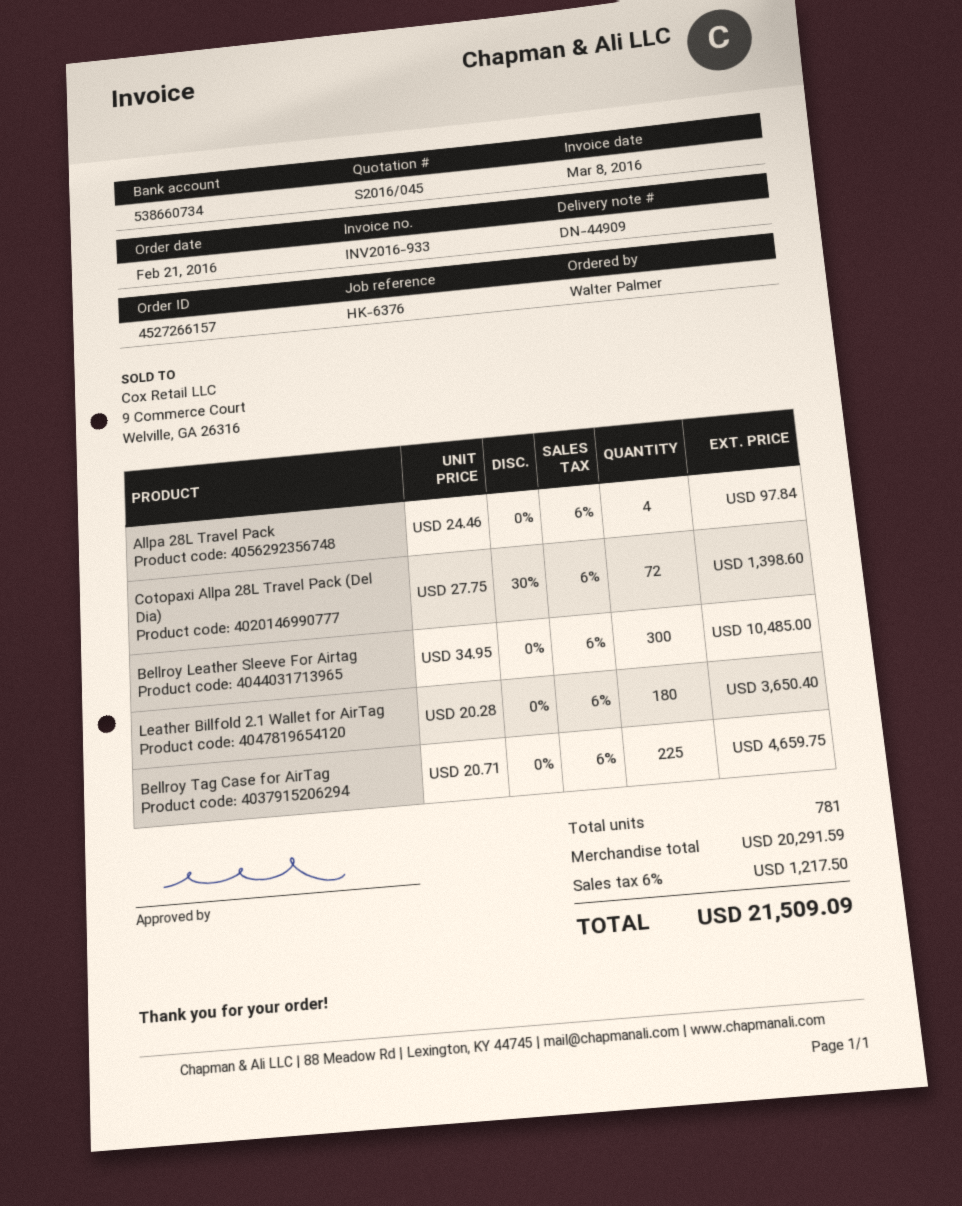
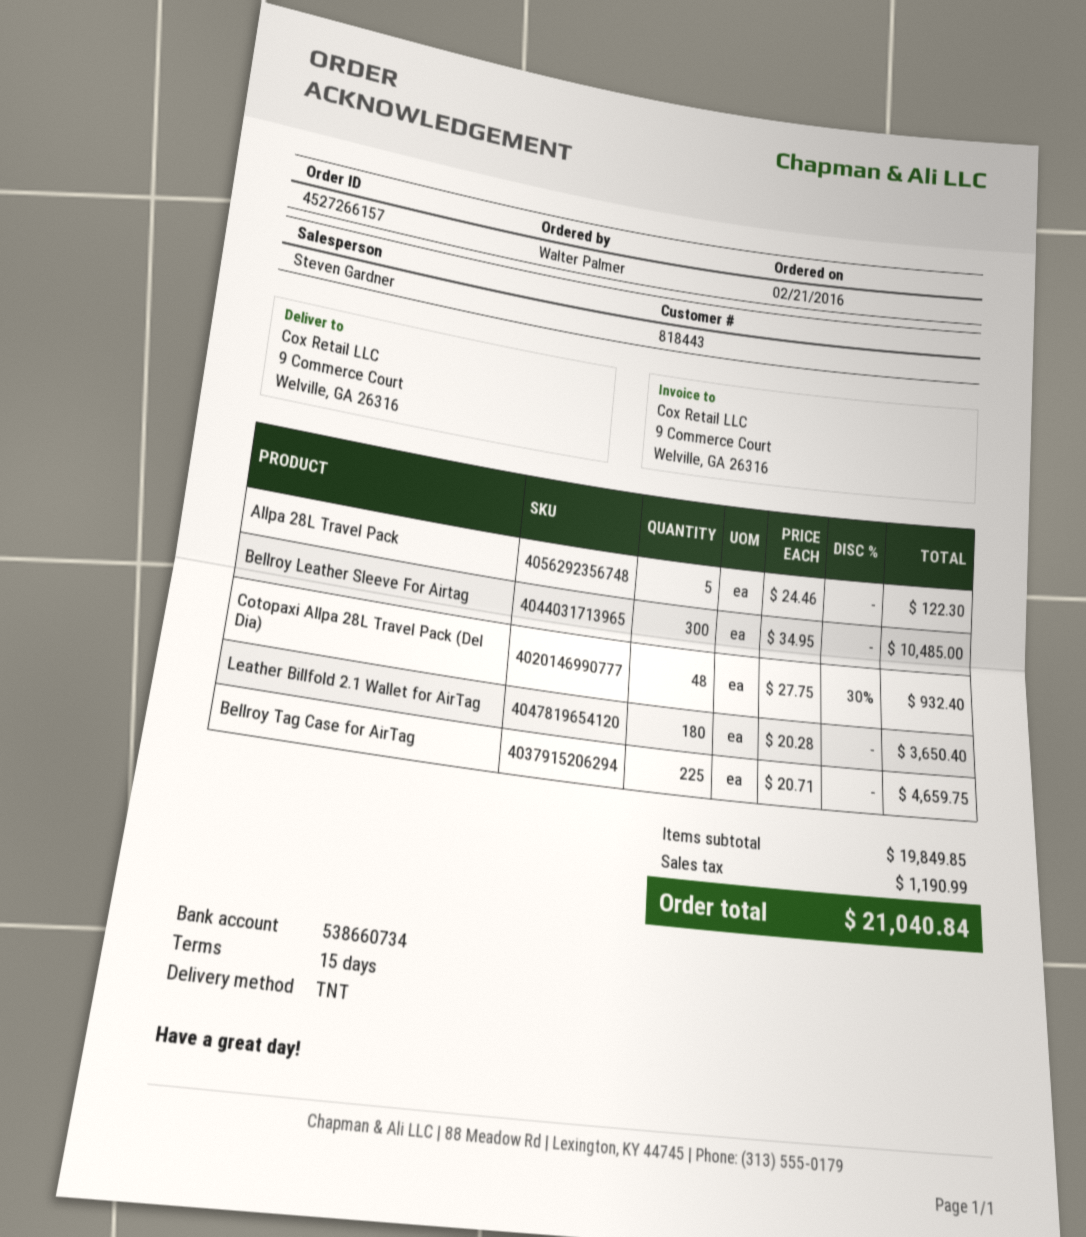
Allpa 28L Travel Pack: 4 x 24.46 = 97.84 -> 5 x 24.46 = 122.30
Cotopaxi Allpa 28L Travel Pack (Del Dia): 72 x 27.75 - 30% = 1398.60 -> 48 x 27.75 - 30% = 932.40
subtotal: 20291.59 -> 19849.85
tax: 1217.50 -> 1190.99
total: 21509.09 -> 21040.84

